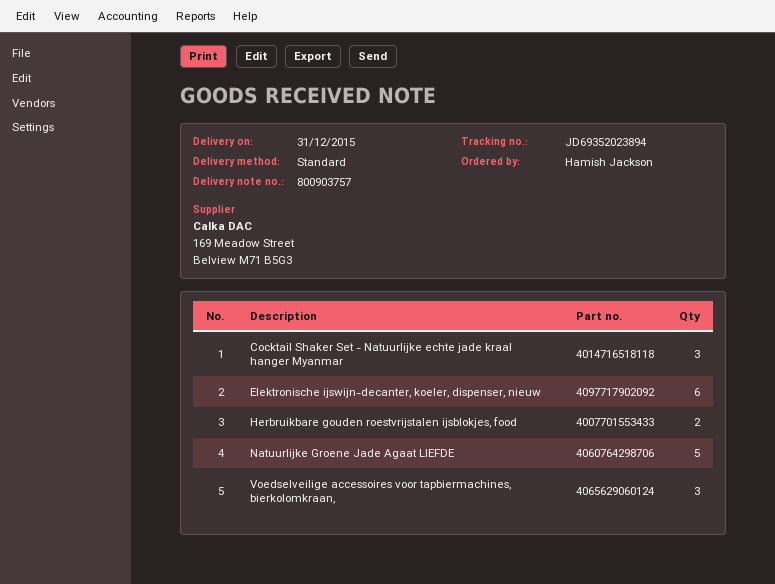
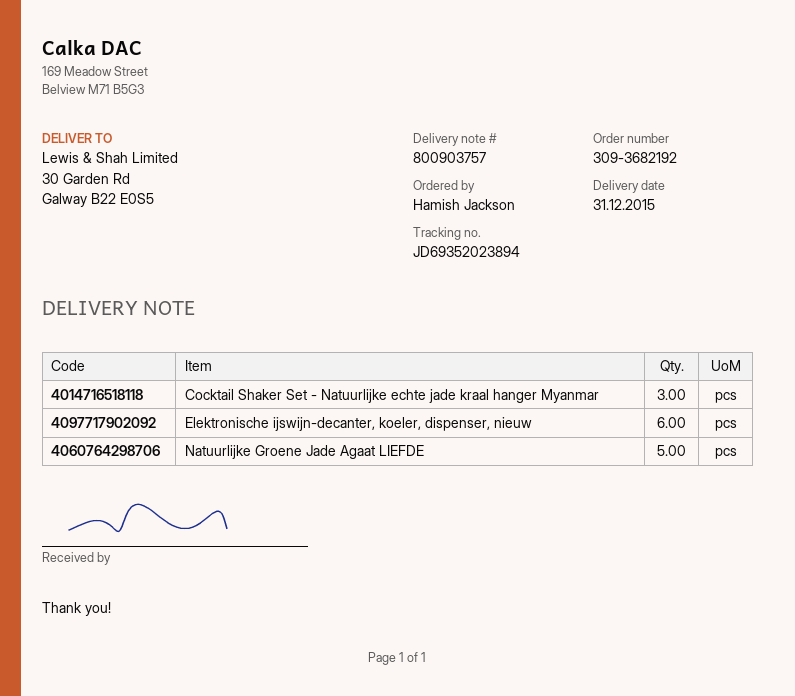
Herbruikbare gouden roestvrijstalen ijsblokjes, food: 2 -> none
Voedselveilige accessoires voor tapbiermachines, bierkolomkraan,: 3 -> none

